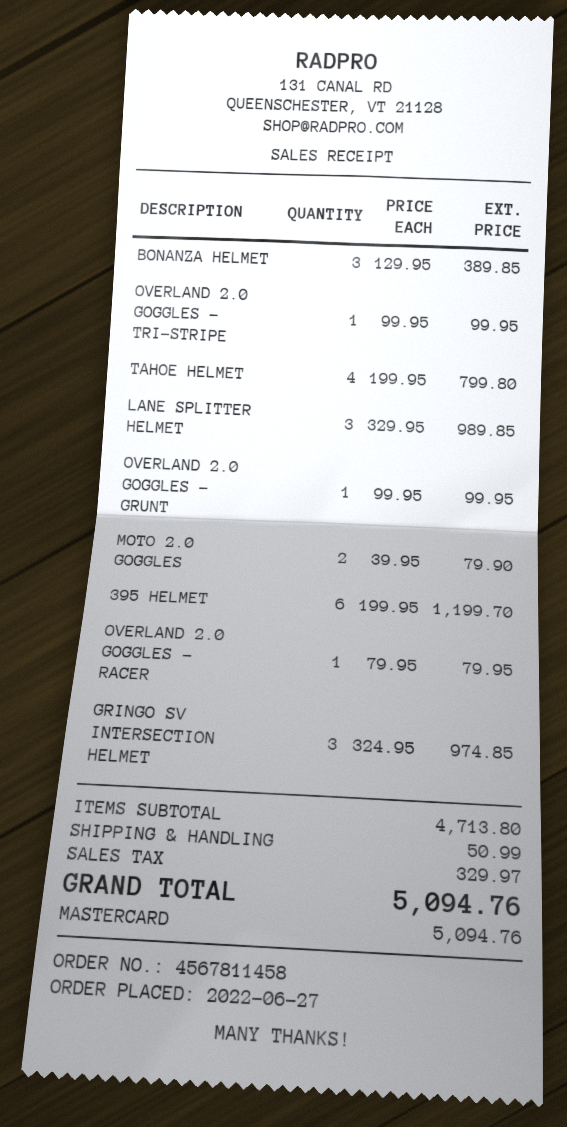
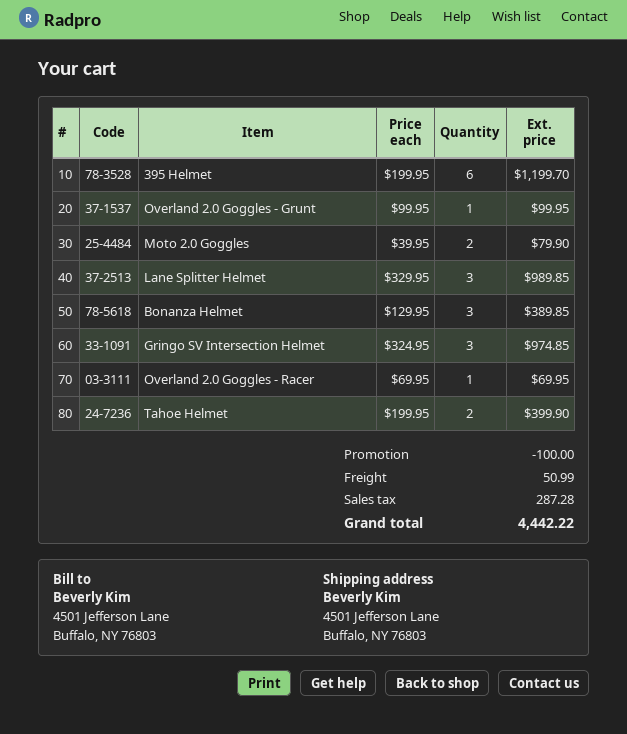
OVERLAND 2.0 GOGGLES - TRI-STRIPE: 1 x 99.95 = 99.95 -> none
TAHOE HELMET: 4 x 199.95 = 799.80 -> 2 x 199.95 = 399.90
OVERLAND 2.0 GOGGLES - RACER: 1 x 79.95 = 79.95 -> 1 x 69.95 = 69.95
discount: none -> 100.00
tax: 329.97 -> 287.28
total: 5094.76 -> 4442.22

